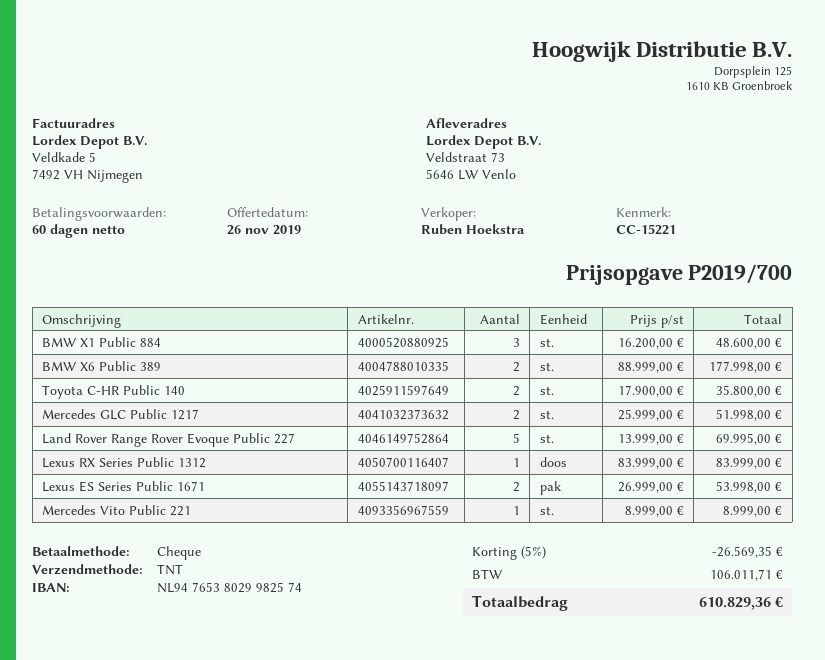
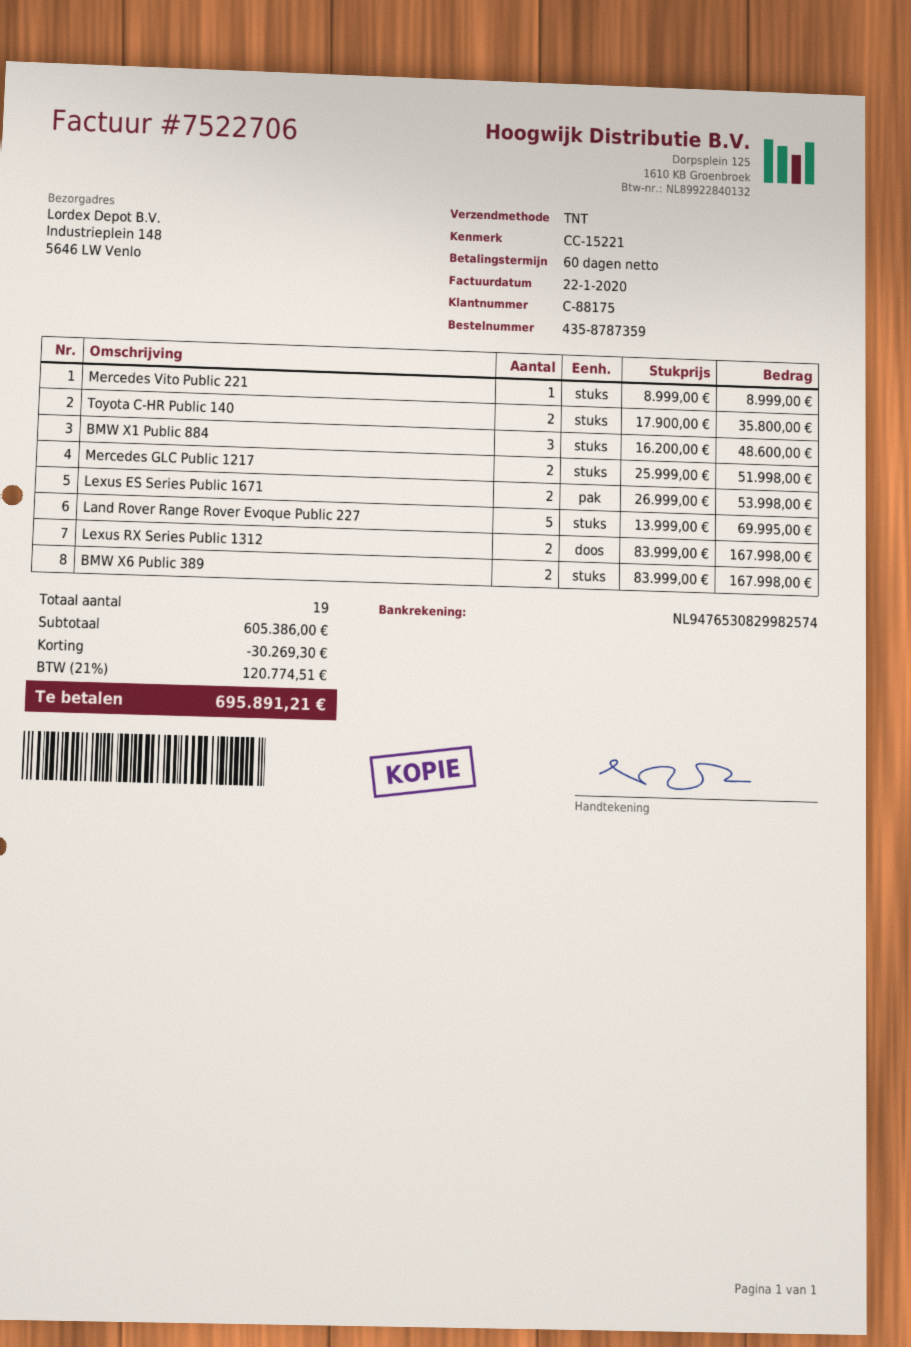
bank account: NL9476538029982574 -> NL9476530829982574
ship to: Veldstraat 73, 5646 LW Venlo -> Industrieplein 148, 5646 LW Venlo
BMW X6 Public 389: 2 x 88999.00 = 177998.00 -> 2 x 83999.00 = 167998.00
Lexus RX Series Public 1312: 1 x 83999.00 = 83999.00 -> 2 x 83999.00 = 167998.00
discount: 26569.35 -> 30269.30
tax: 106011.71 -> 120774.51
total: 610829.36 -> 695891.21

